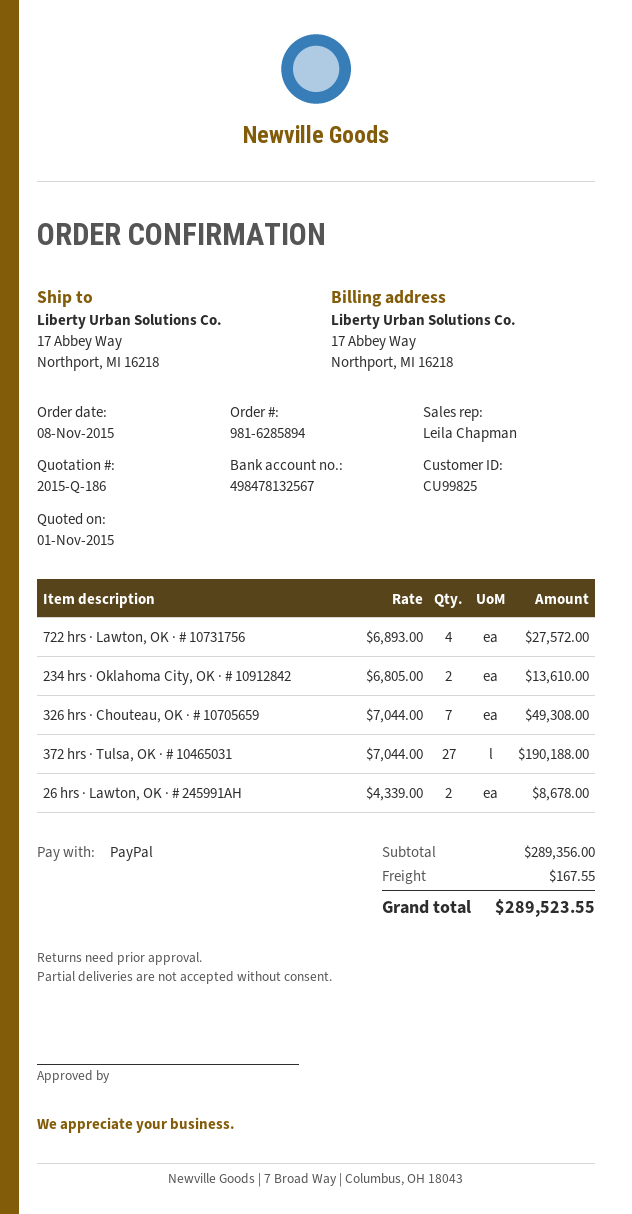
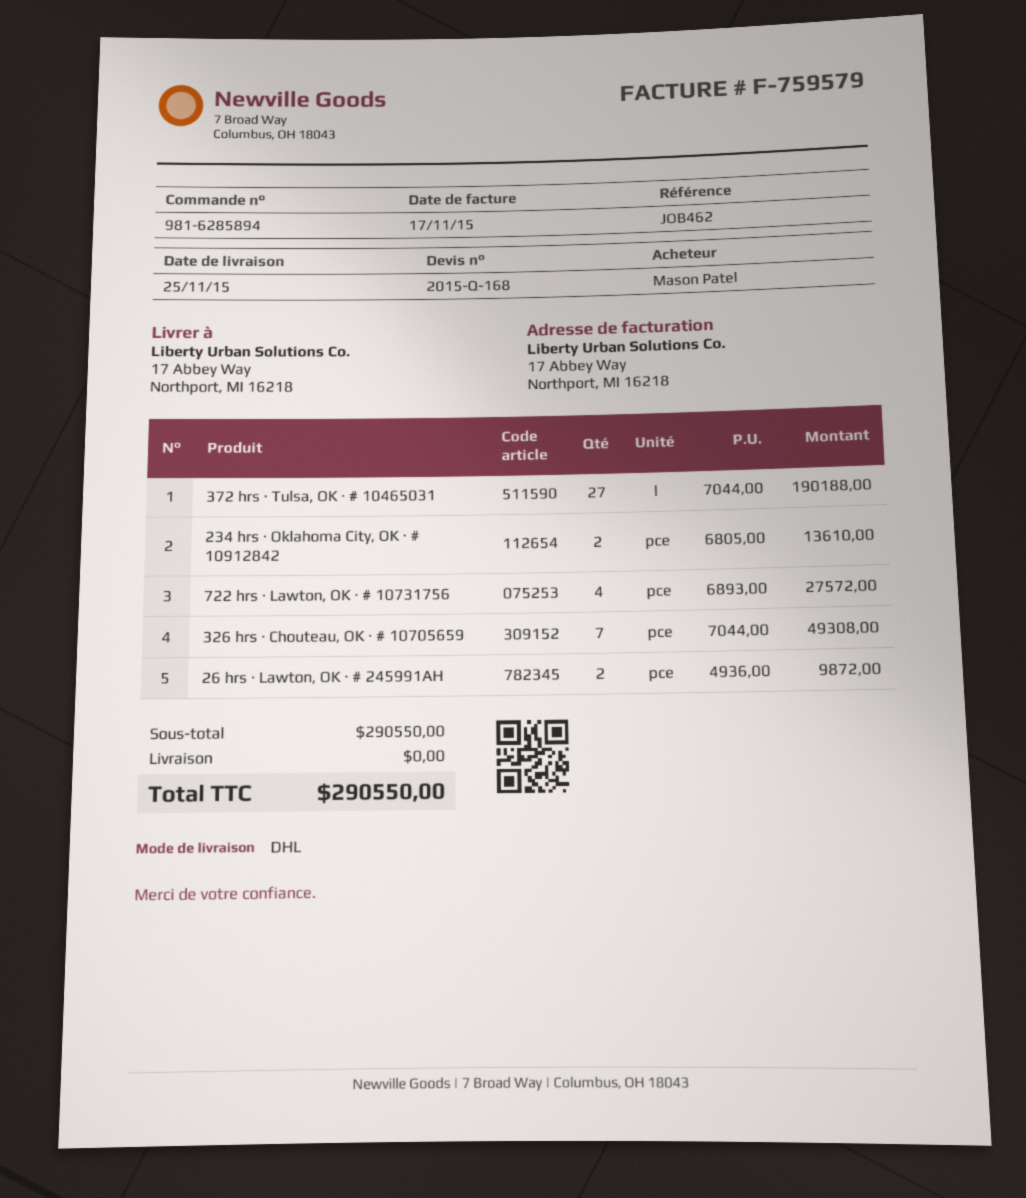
quote number: 2015-Q-186 -> 2015-Q-168
26 hrs · Lawton, OK · # 245991AH: 2 x 4339.00 = 8678.00 -> 2 x 4936.00 = 9872.00
subtotal: 289356.00 -> 290550.00
shipping: 167.55 -> 0.00
total: 289523.55 -> 290550.00

